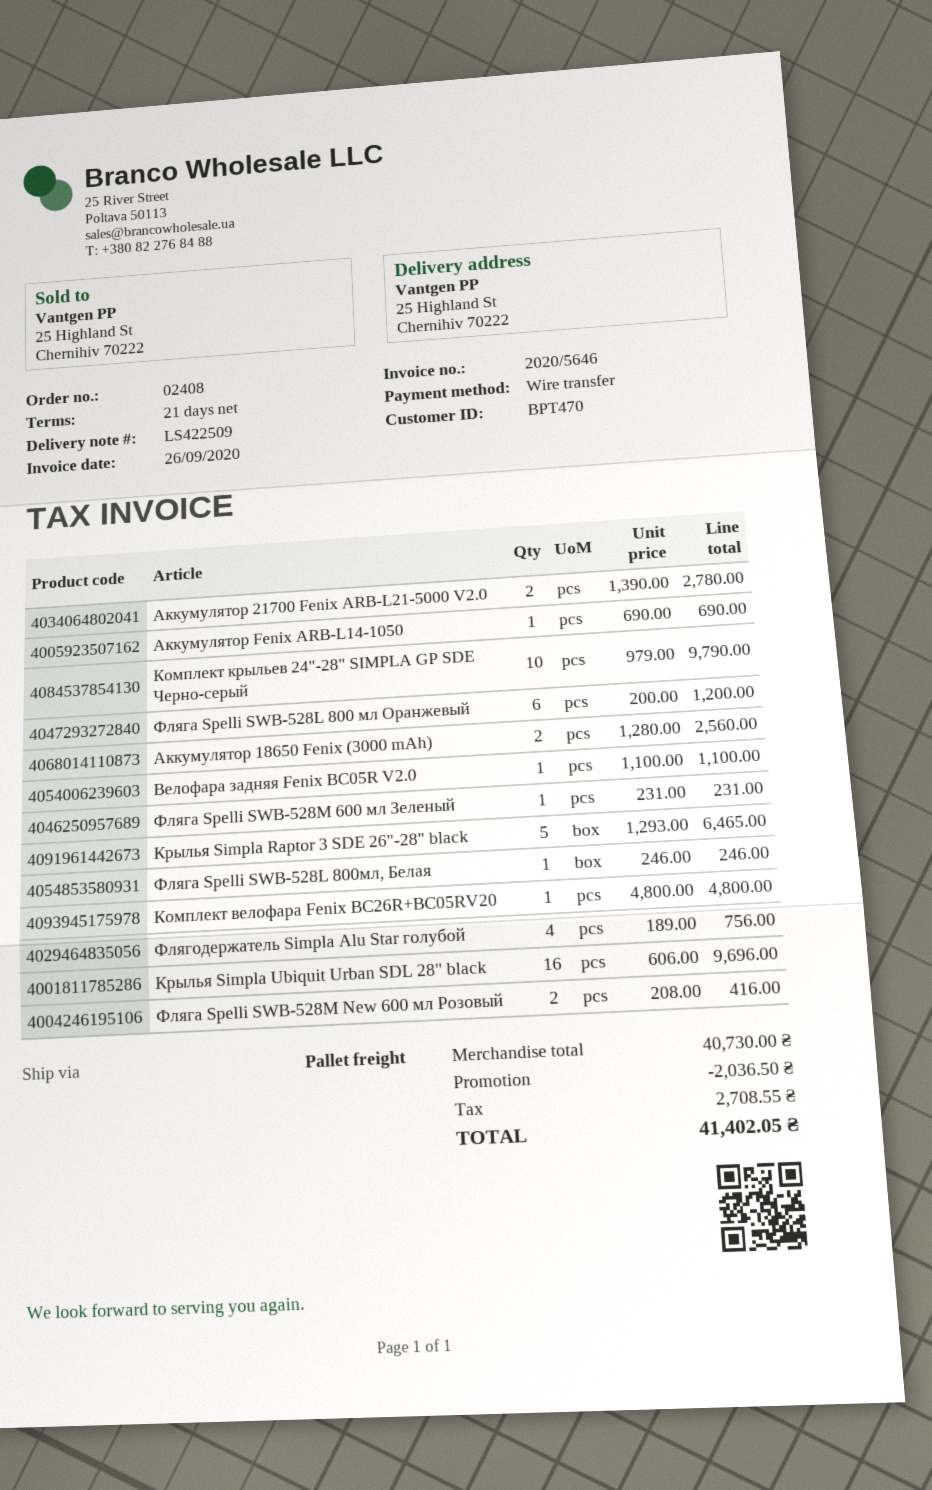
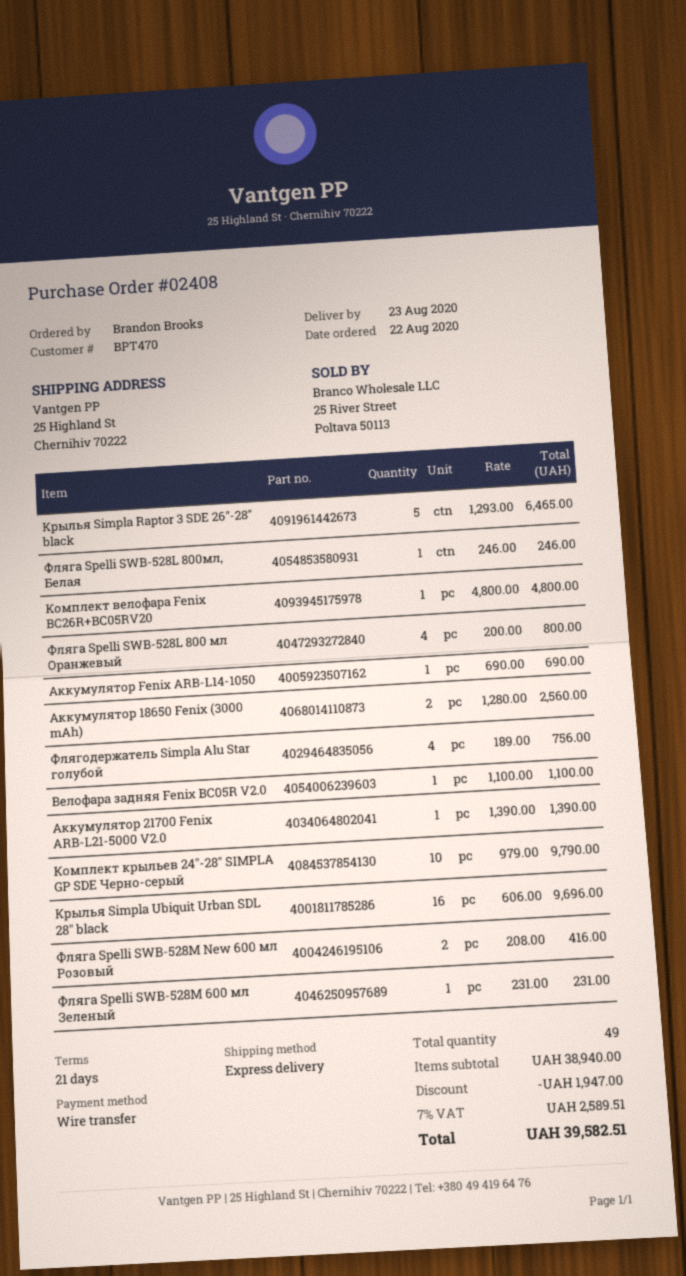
shipping method: pallet freight -> express
Аккумулятор 21700 Fenix ARB-L21-5000 V2.0: 2 x 1390.00 = 2780.00 -> 1 x 1390.00 = 1390.00
Фляга Spelli SWB-528L 800 мл Оранжевый: 6 x 200.00 = 1200.00 -> 4 x 200.00 = 800.00
subtotal: 40730.00 -> 38940.00
discount: 2036.50 -> 1947.00
tax: 2708.55 -> 2589.51
total: 41402.05 -> 39582.51

